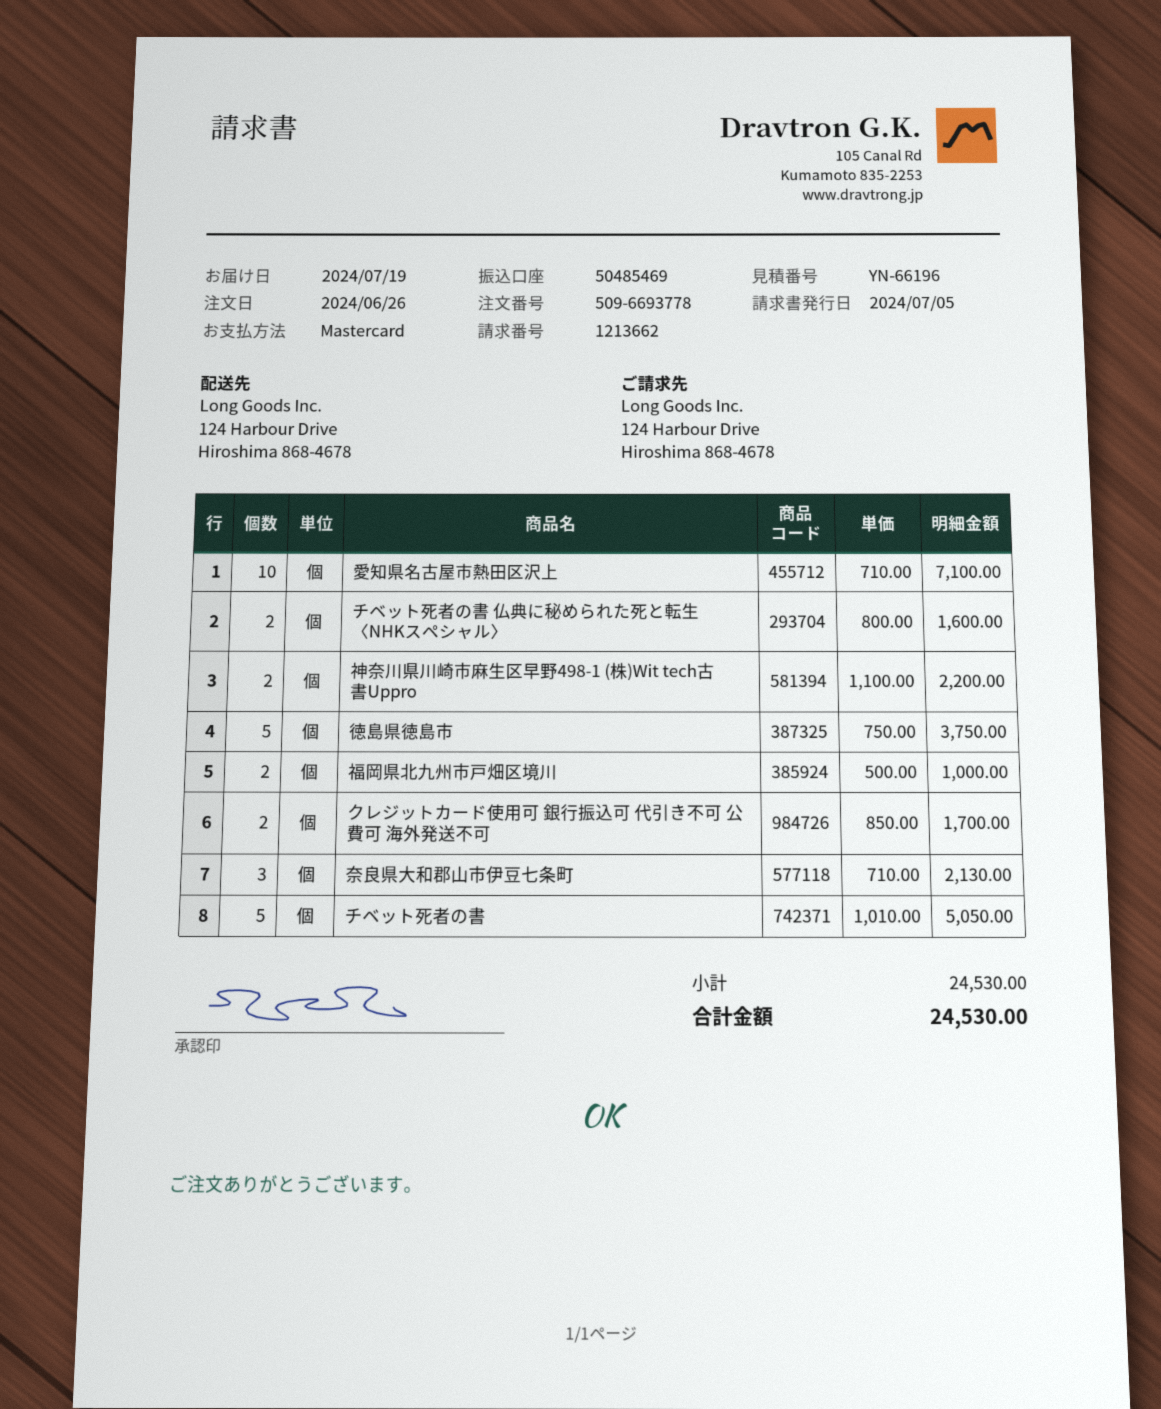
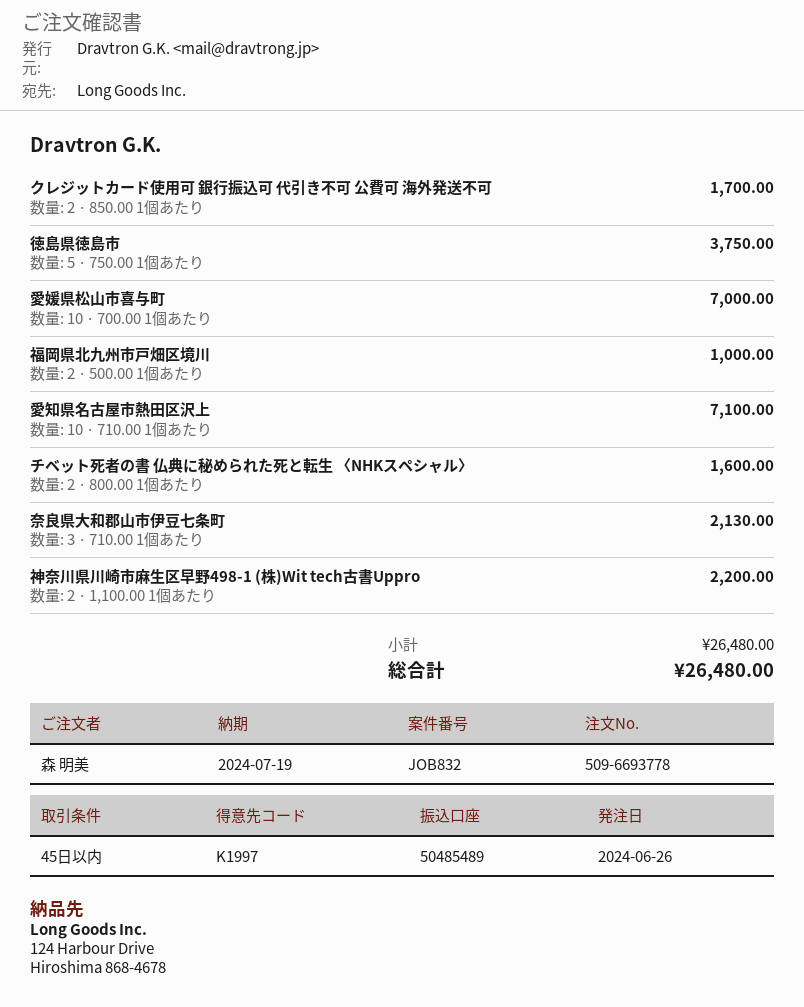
bank account: 50485469 -> 50485489
チベット死者の書: 5 x 1010.00 = 5050.00 -> none
愛媛県松山市喜与町: none -> 10 x 700.00 = 7000.00
subtotal: 24530.00 -> 26480.00
total: 24530.00 -> 26480.00

